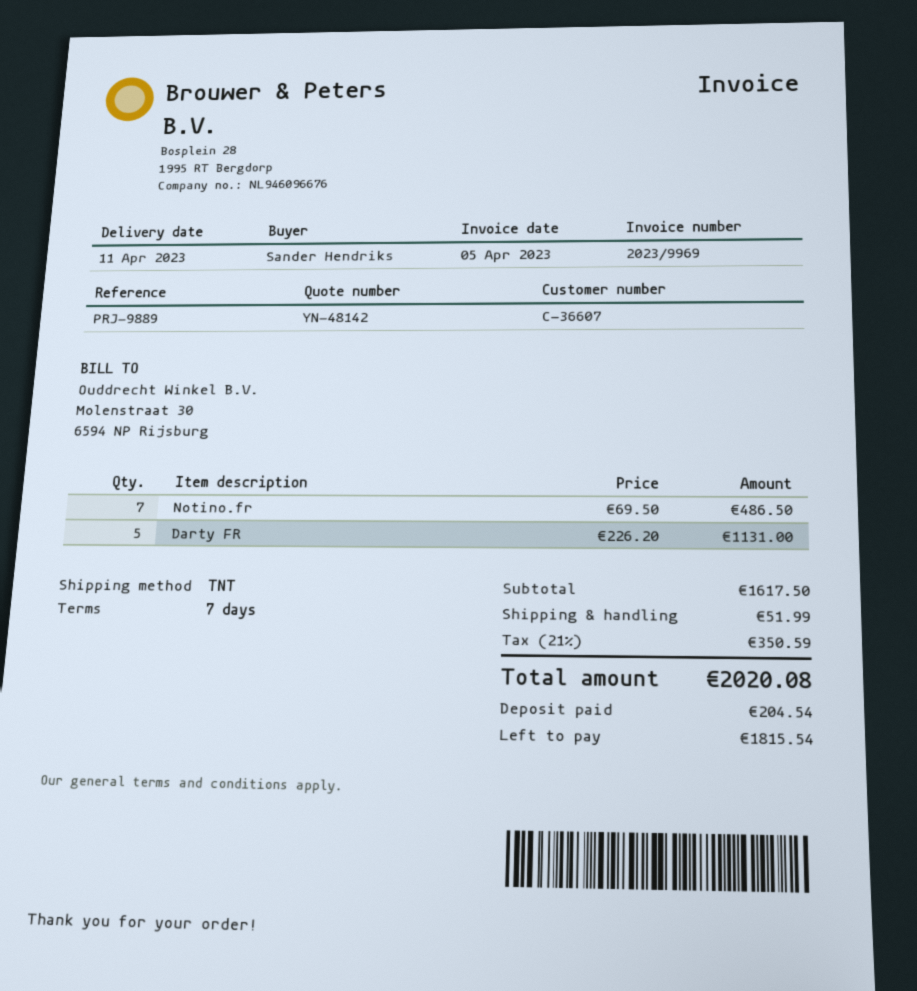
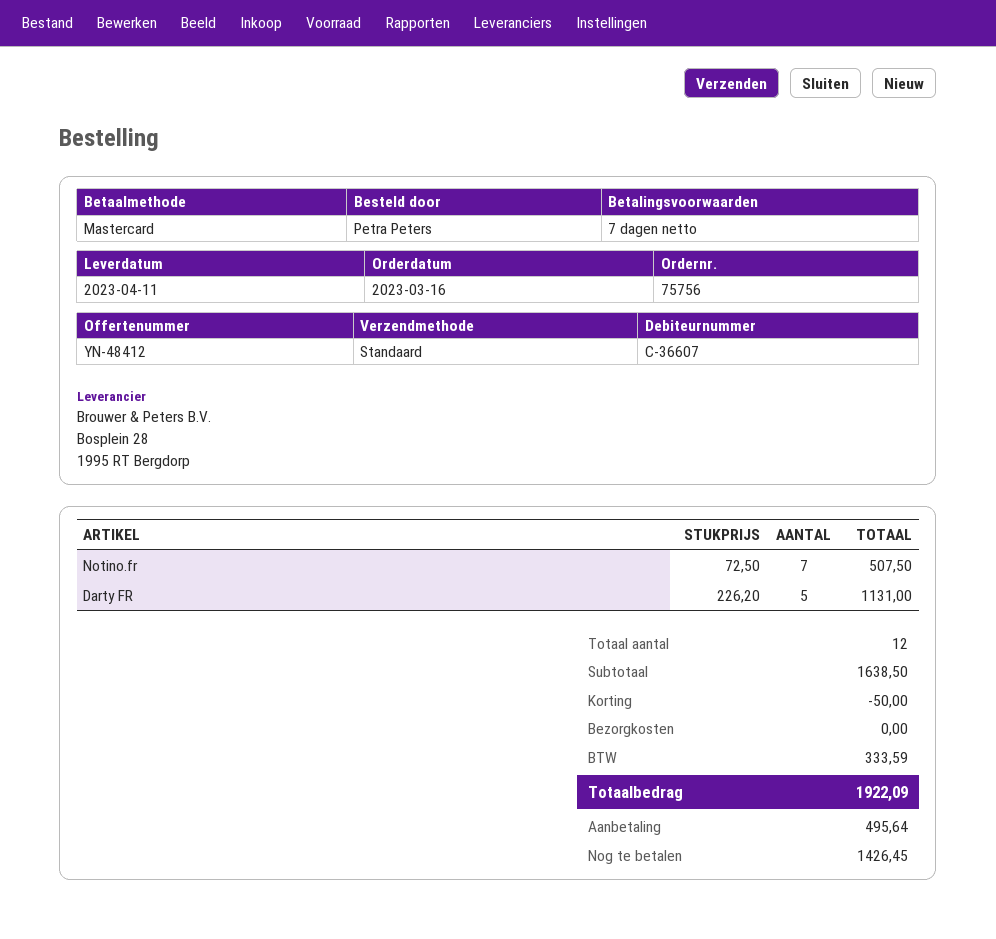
quote number: YN-48142 -> YN-48412
ordered by: Sander Hendriks -> Petra Peters
shipping method: TNT -> standard
Notino.fr: 7 x 69.50 = 486.50 -> 7 x 72.50 = 507.50
subtotal: 1617.50 -> 1638.50
discount: none -> 50.00
shipping: 51.99 -> 0.00
tax: 350.59 -> 333.59
total: 2020.08 -> 1922.09
deposit: 204.54 -> 495.64
balance: 1815.54 -> 1426.45

